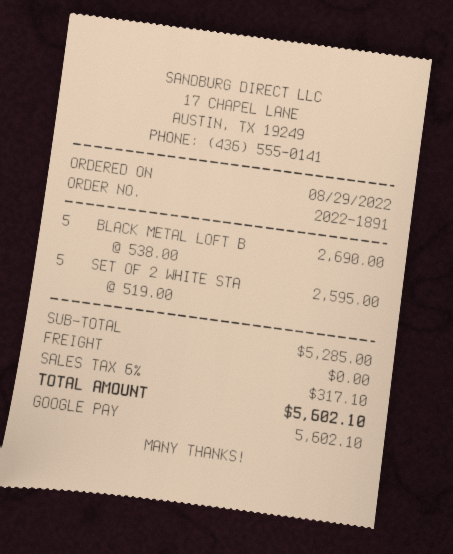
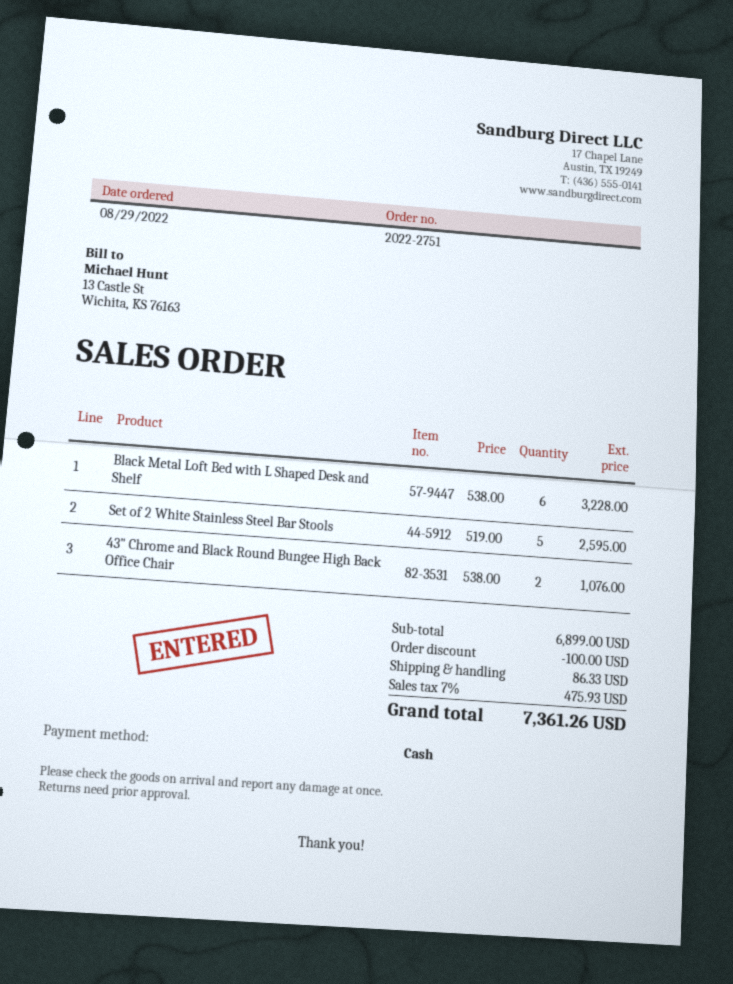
order number: 2022-1891 -> 2022-2751
payment method: Google Pay -> cash
BLACK METAL LOFT B: 5 x 538.00 = 2690.00 -> 6 x 538.00 = 3228.00
43" Chrome and Black Round Bungee High Back Office Chair: none -> 2 x 538.00 = 1076.00
subtotal: 5285.00 -> 6899.00
discount: none -> 100.00
shipping: 0.00 -> 86.33
tax: 6% = 317.10 -> 7% = 475.93
total: 5602.10 -> 7361.26

